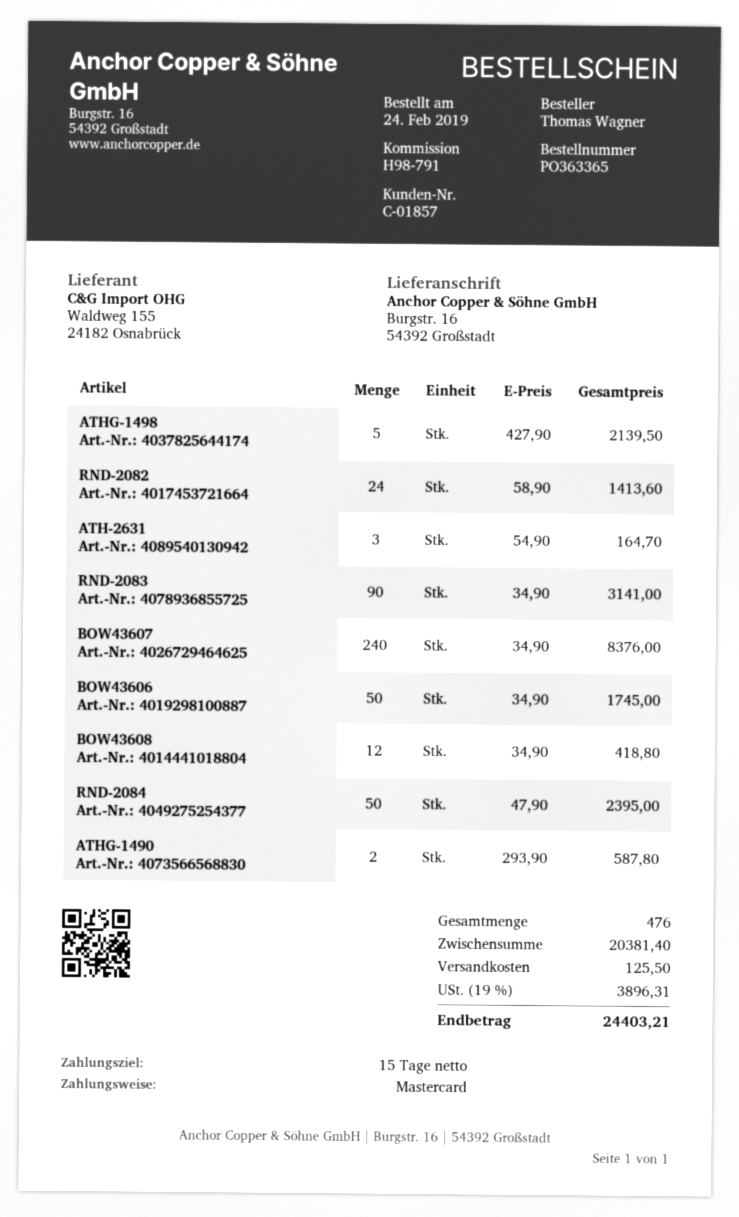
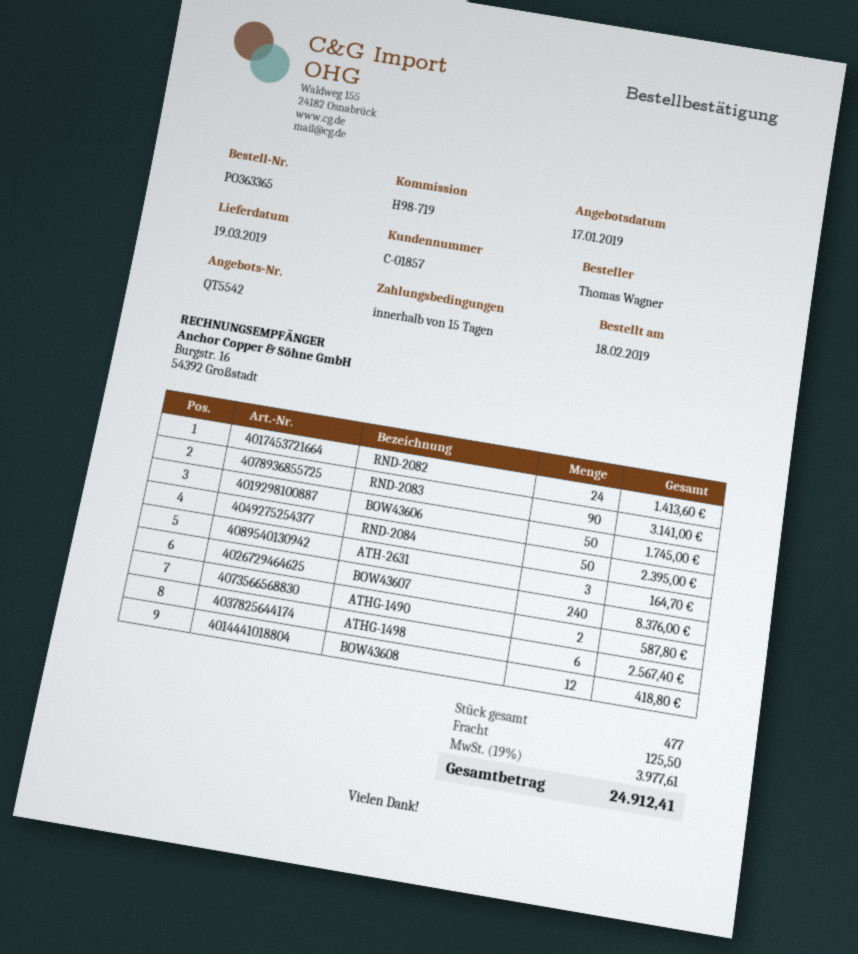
order date: 2019-02-24 -> 2019-02-18
reference: H98-791 -> H98-719
ATHG-1498: 5 for 2139.50 -> 6 for 2567.40
total quantity: 476 -> 477
tax: 19% = 3896.31 -> 19% = 3977.61
total: 24403.21 -> 24912.41

